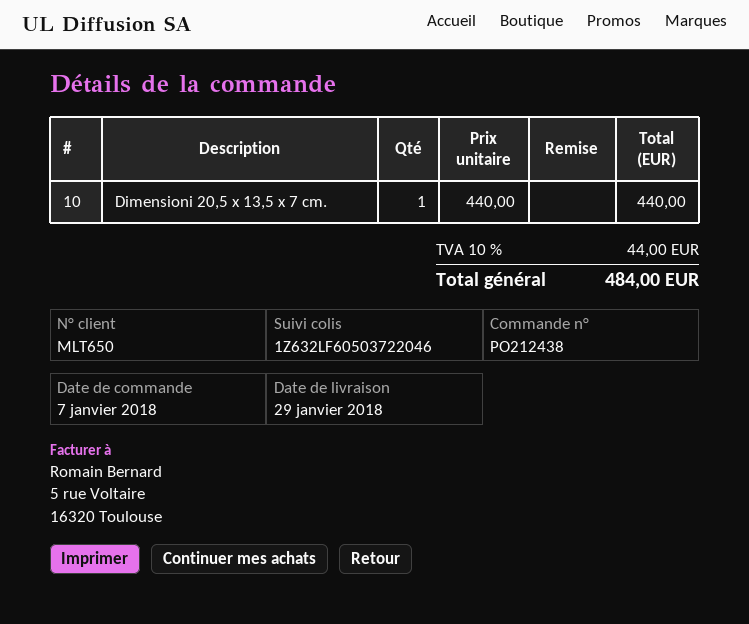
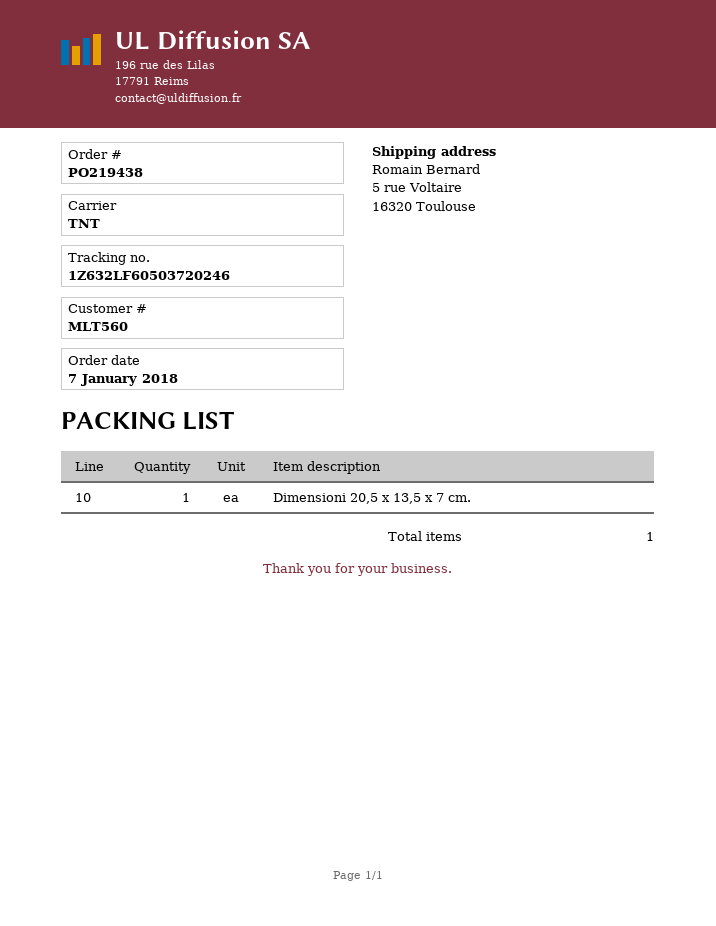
order number: PO212438 -> PO219438
customer number: MLT650 -> MLT560
tracking number: 1Z632LF60503722046 -> 1Z632LF60503720246

